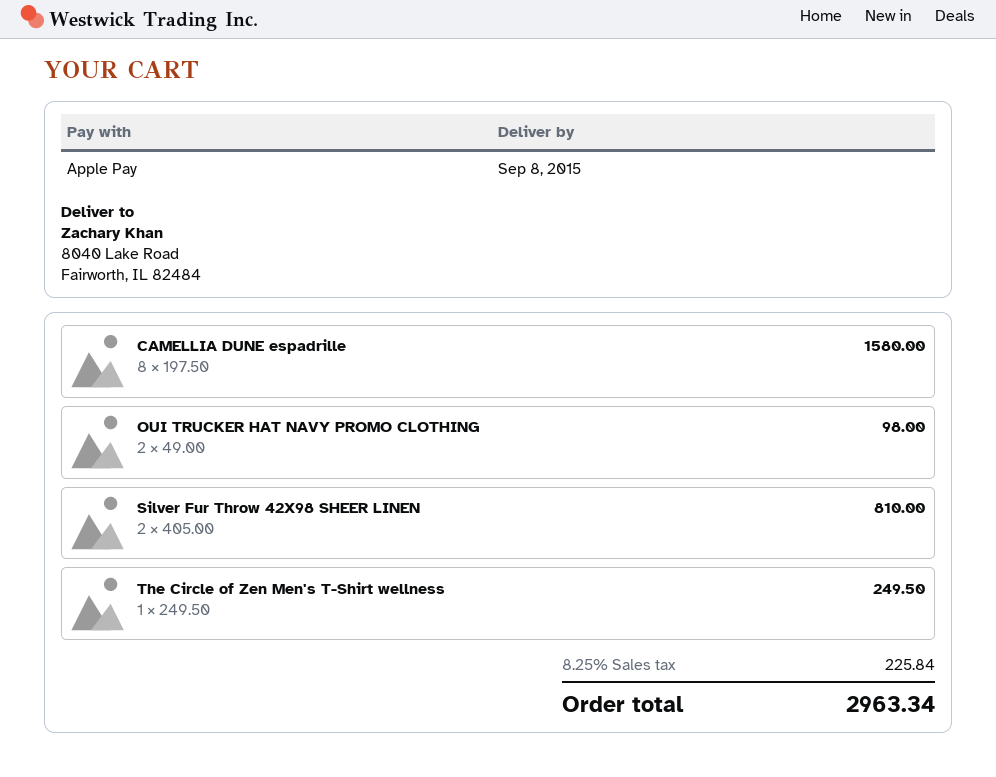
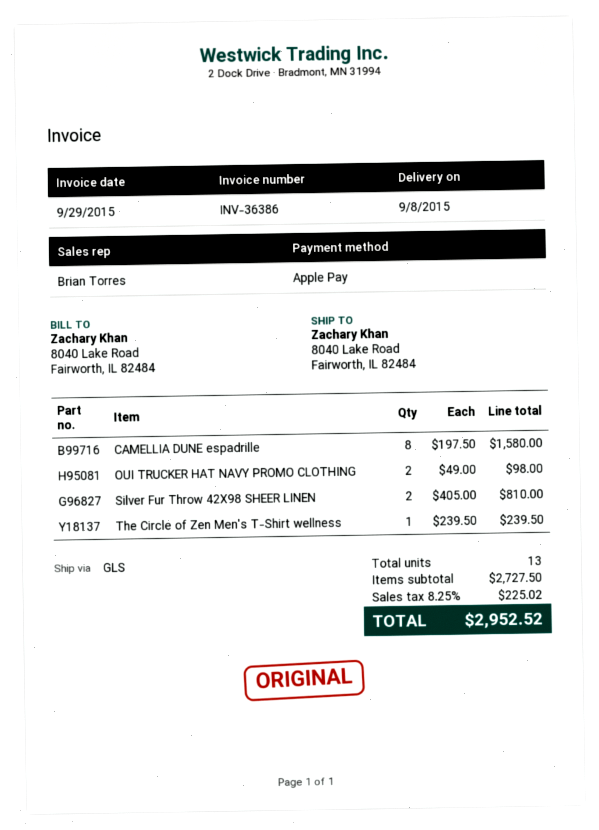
The Circle of Zen Men's T-Shirt wellness: 1 x 249.50 = 249.50 -> 1 x 239.50 = 239.50
tax: 8.25% = 225.84 -> 8.25% = 225.02
total: 2963.34 -> 2952.52

